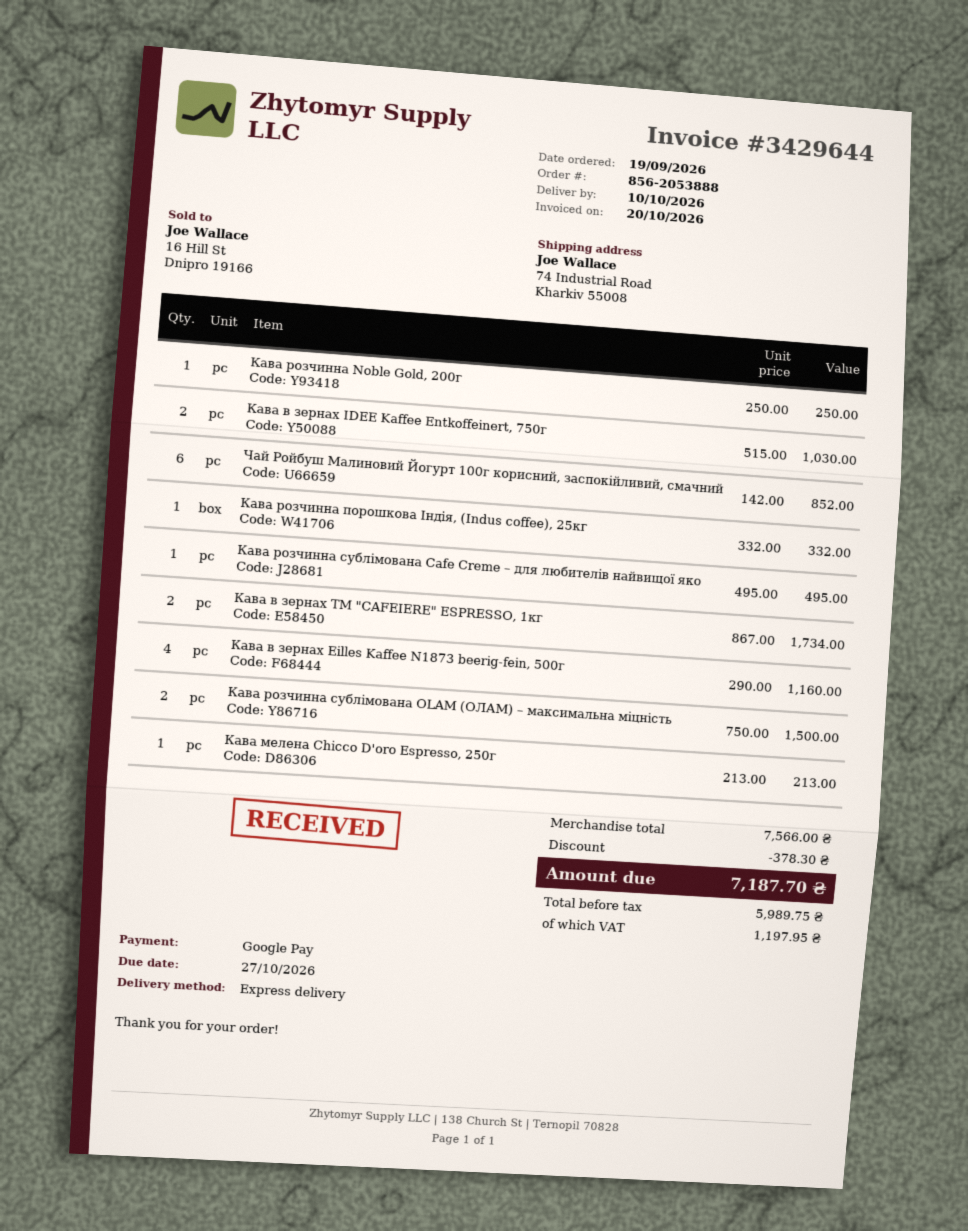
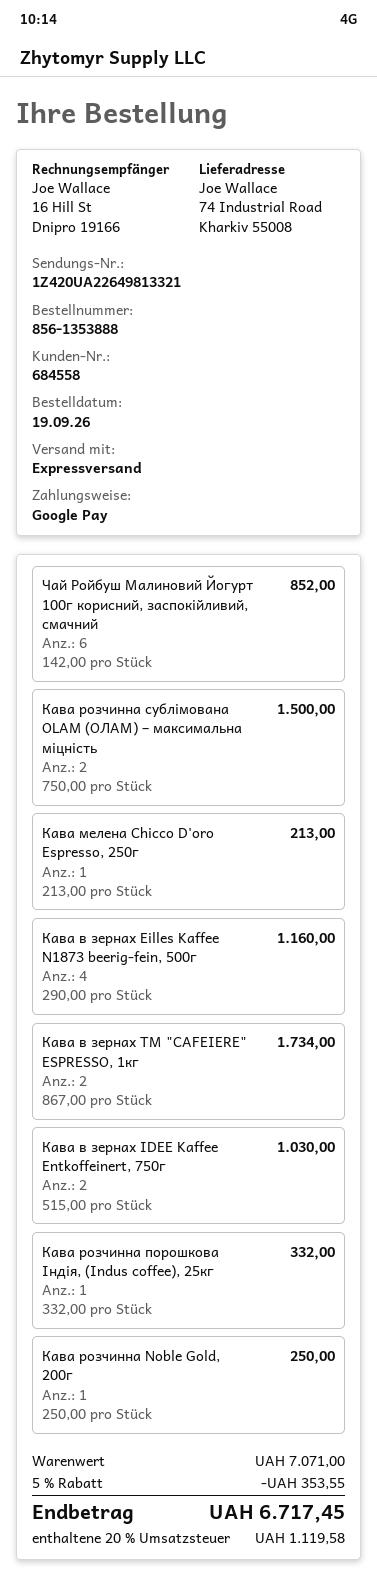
order number: 856-2053888 -> 856-1353888
Кава розчинна сублімована Cafe Creme – для любителів найвищої яко: 1 x 495.00 = 495.00 -> none
subtotal: 7566.00 -> 7071.00
discount: 378.30 -> 353.55
tax: 1197.95 -> 1119.58
total: 7187.70 -> 6717.45

